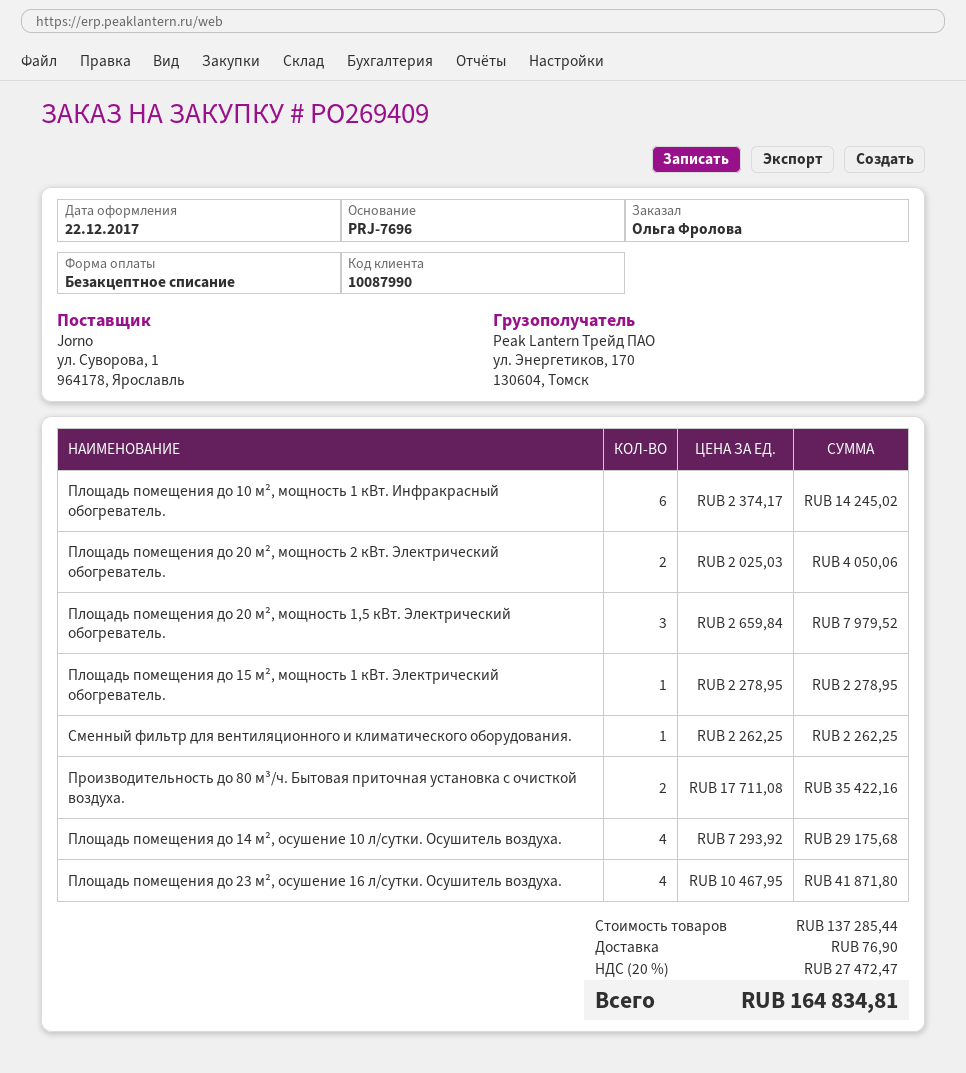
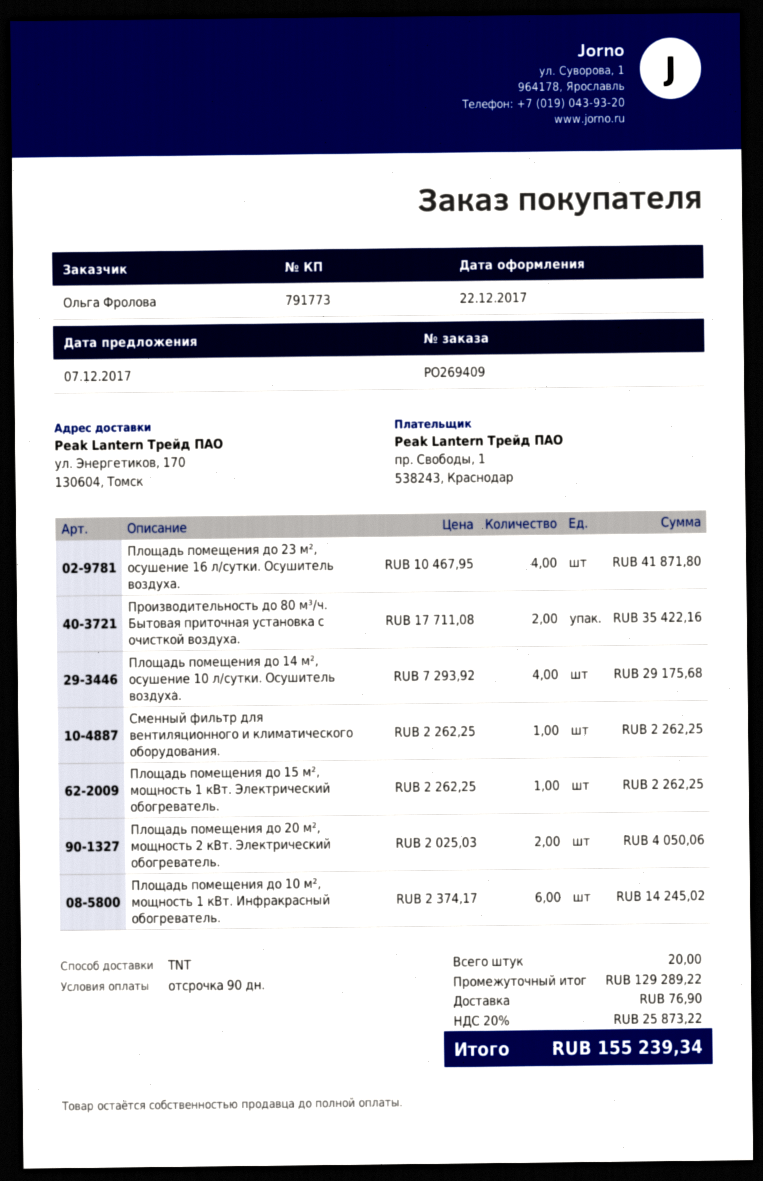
Площадь помещения до 20 м², мощность 1,5 кВт. Электрический обогреватель.: 3 x 2659.84 = 7979.52 -> none
Площадь помещения до 15 м², мощность 1 кВт. Электрический обогреватель.: 1 x 2278.95 = 2278.95 -> 1 x 2262.25 = 2262.25
subtotal: 137285.44 -> 129289.22
tax: 20% = 27472.47 -> 20% = 25873.22
total: 164834.81 -> 155239.34

